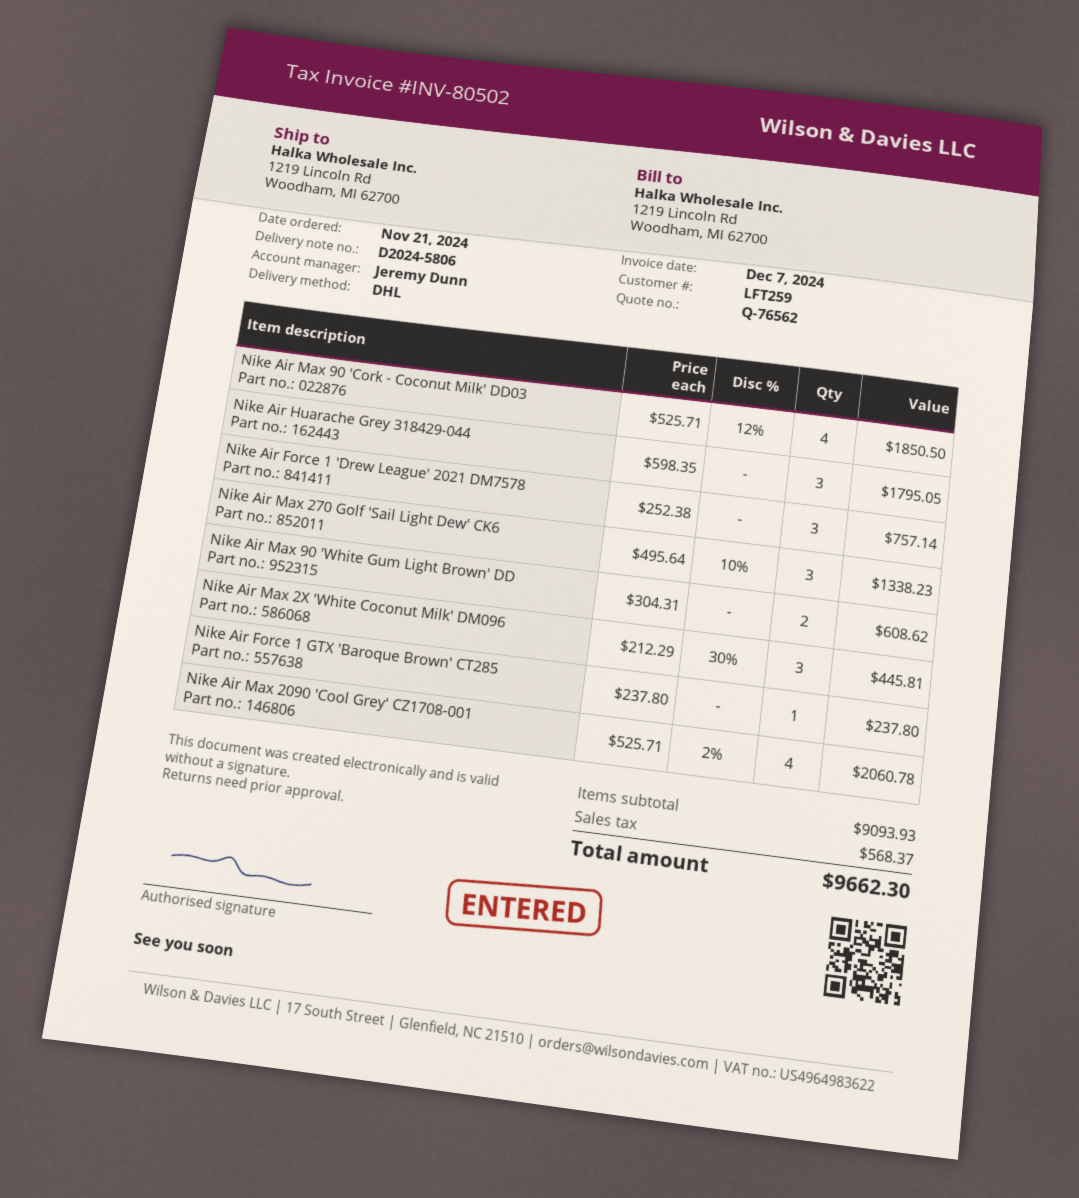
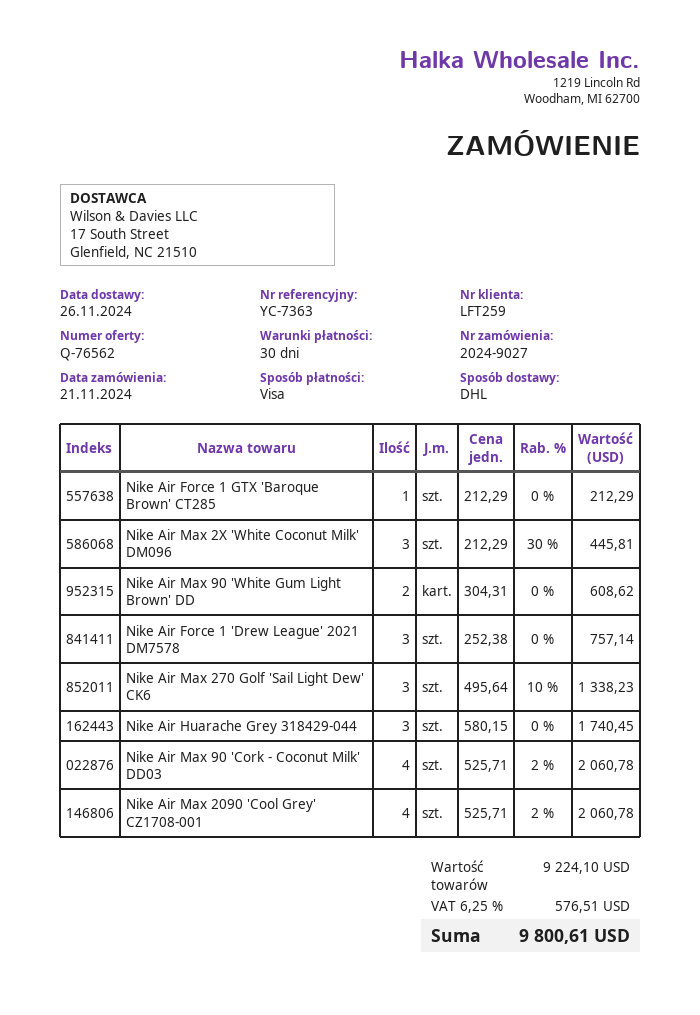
Nike Air Max 90 'Cork - Coconut Milk' DD03: 4 x 525.71 - 12% = 1850.50 -> 4 x 525.71 - 2% = 2060.78
Nike Air Huarache Grey 318429-044: 3 x 598.35 = 1795.05 -> 3 x 580.15 = 1740.45
Nike Air Force 1 GTX 'Baroque Brown' CT285: 1 x 237.80 = 237.80 -> 1 x 212.29 = 212.29
subtotal: 9093.93 -> 9224.10
tax: 568.37 -> 576.51
total: 9662.30 -> 9800.61

